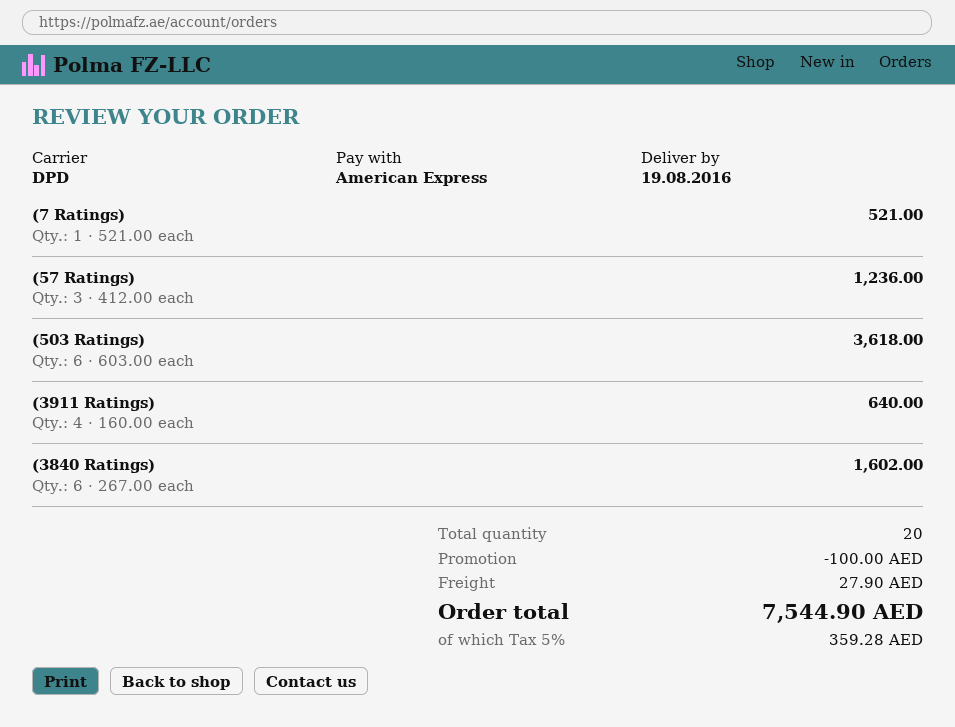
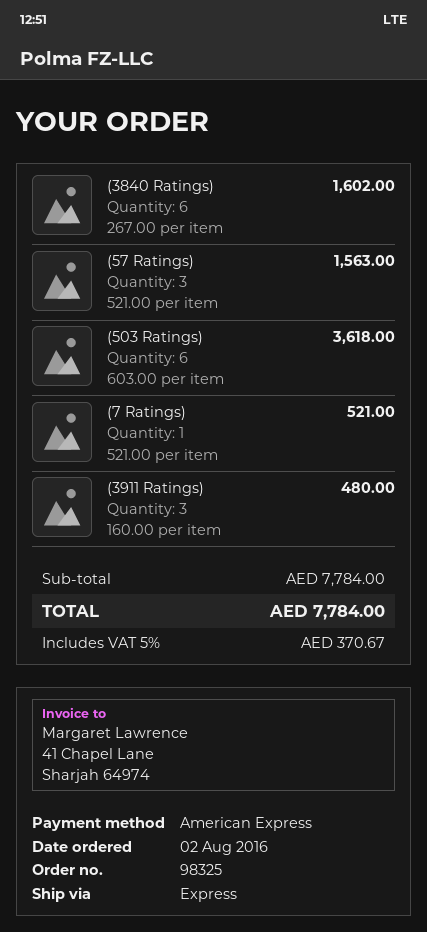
shipping method: DPD -> express
(57 Ratings): 3 x 412.00 = 1236.00 -> 3 x 521.00 = 1563.00
(3911 Ratings): 4 x 160.00 = 640.00 -> 3 x 160.00 = 480.00
discount: 100.00 -> none
shipping: 27.90 -> none
tax: 5% = 359.28 -> 5% = 370.67
total: 7544.90 -> 7784.00

